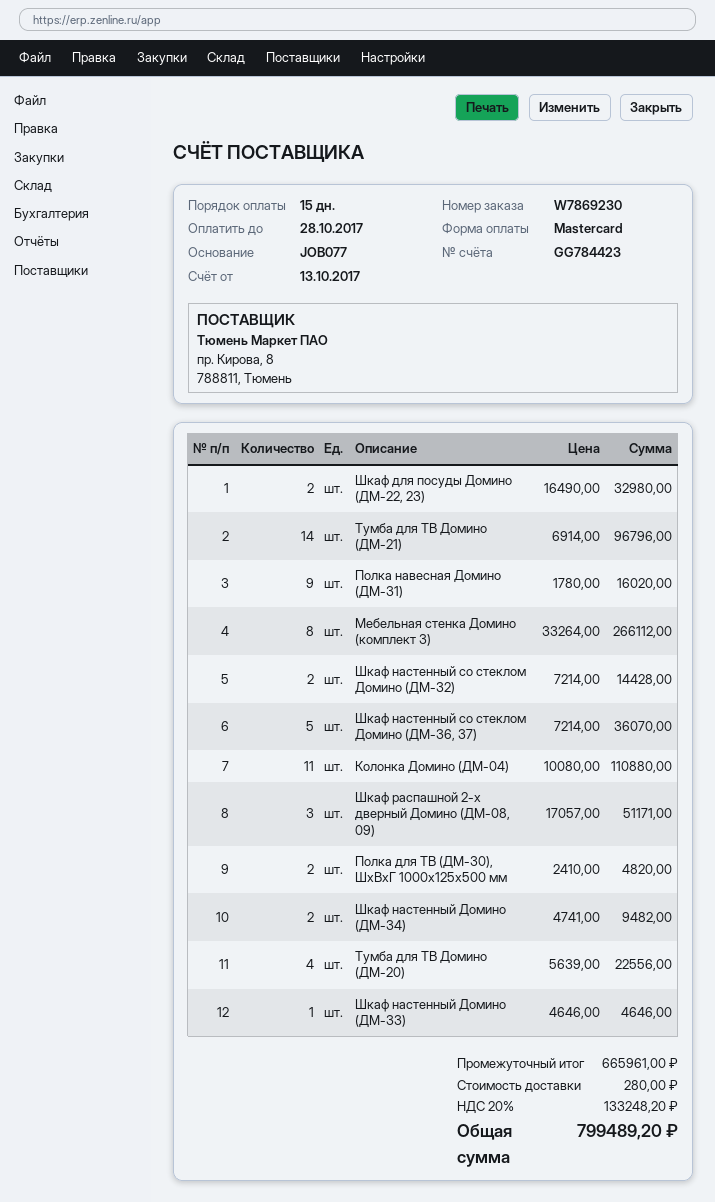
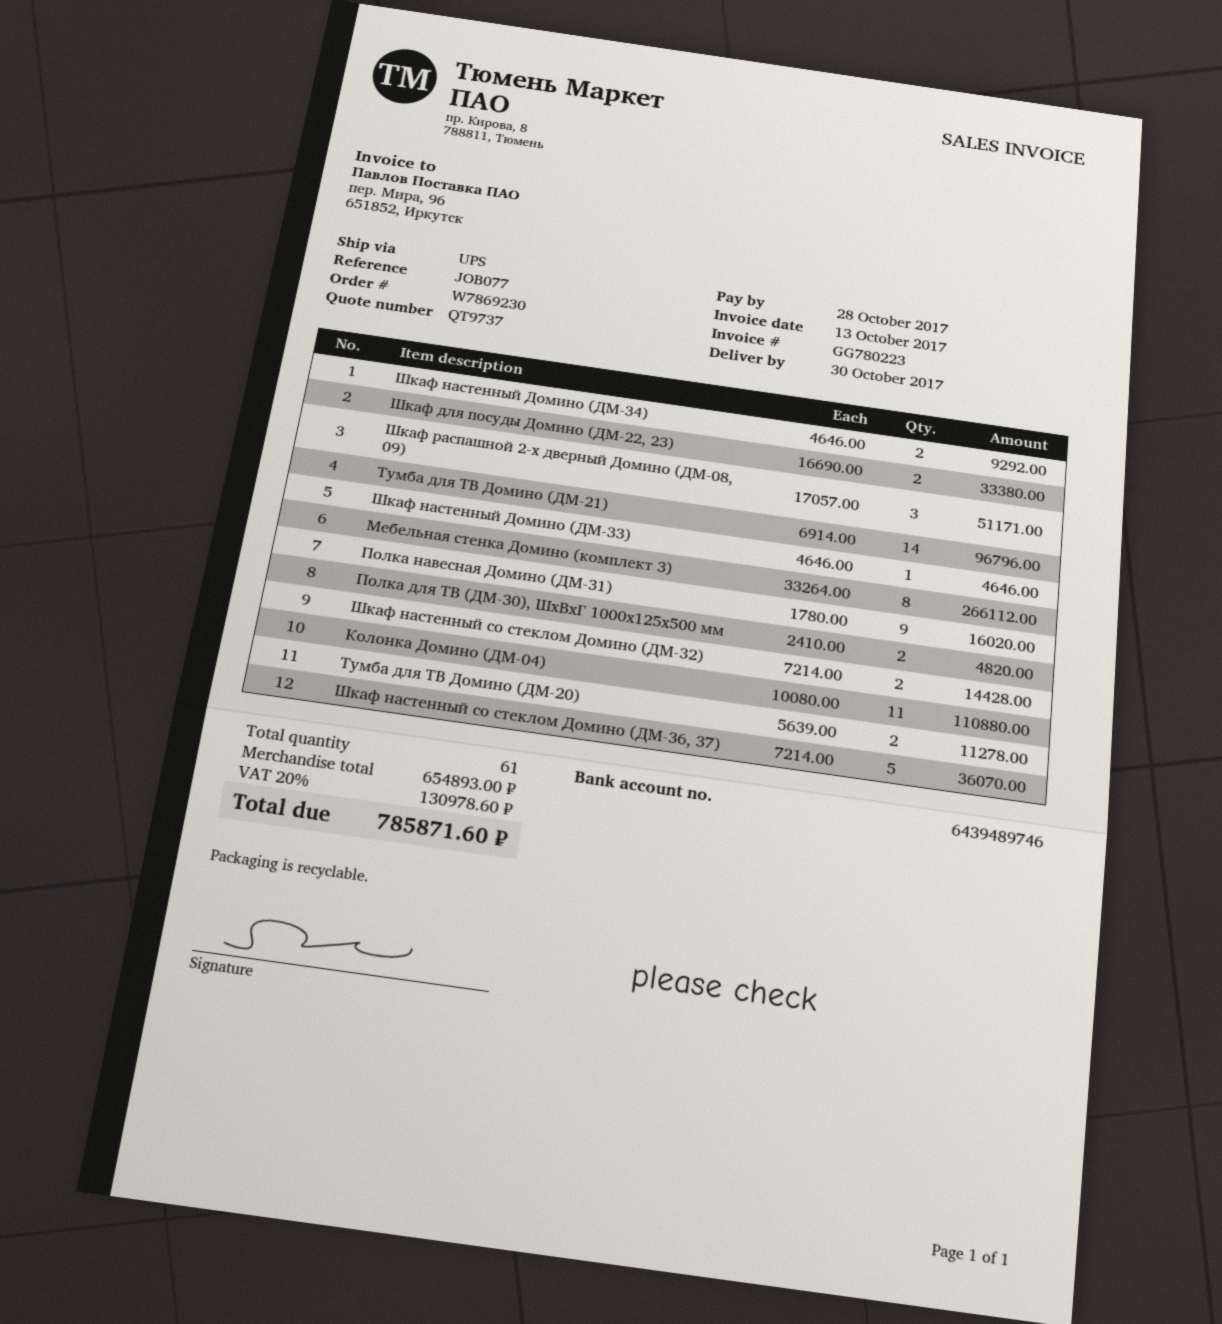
invoice number: GG784423 -> GG780223
Шкаф для посуды Домино (ДМ-22, 23): 2 x 16490.00 = 32980.00 -> 2 x 16690.00 = 33380.00
Шкаф настенный Домино (ДМ-34): 2 x 4741.00 = 9482.00 -> 2 x 4646.00 = 9292.00
Тумба для ТВ Домино (ДМ-20): 4 x 5639.00 = 22556.00 -> 2 x 5639.00 = 11278.00
subtotal: 665961.00 -> 654893.00
shipping: 280.00 -> none
tax: 20% = 133248.20 -> 20% = 130978.60
total: 799489.20 -> 785871.60

